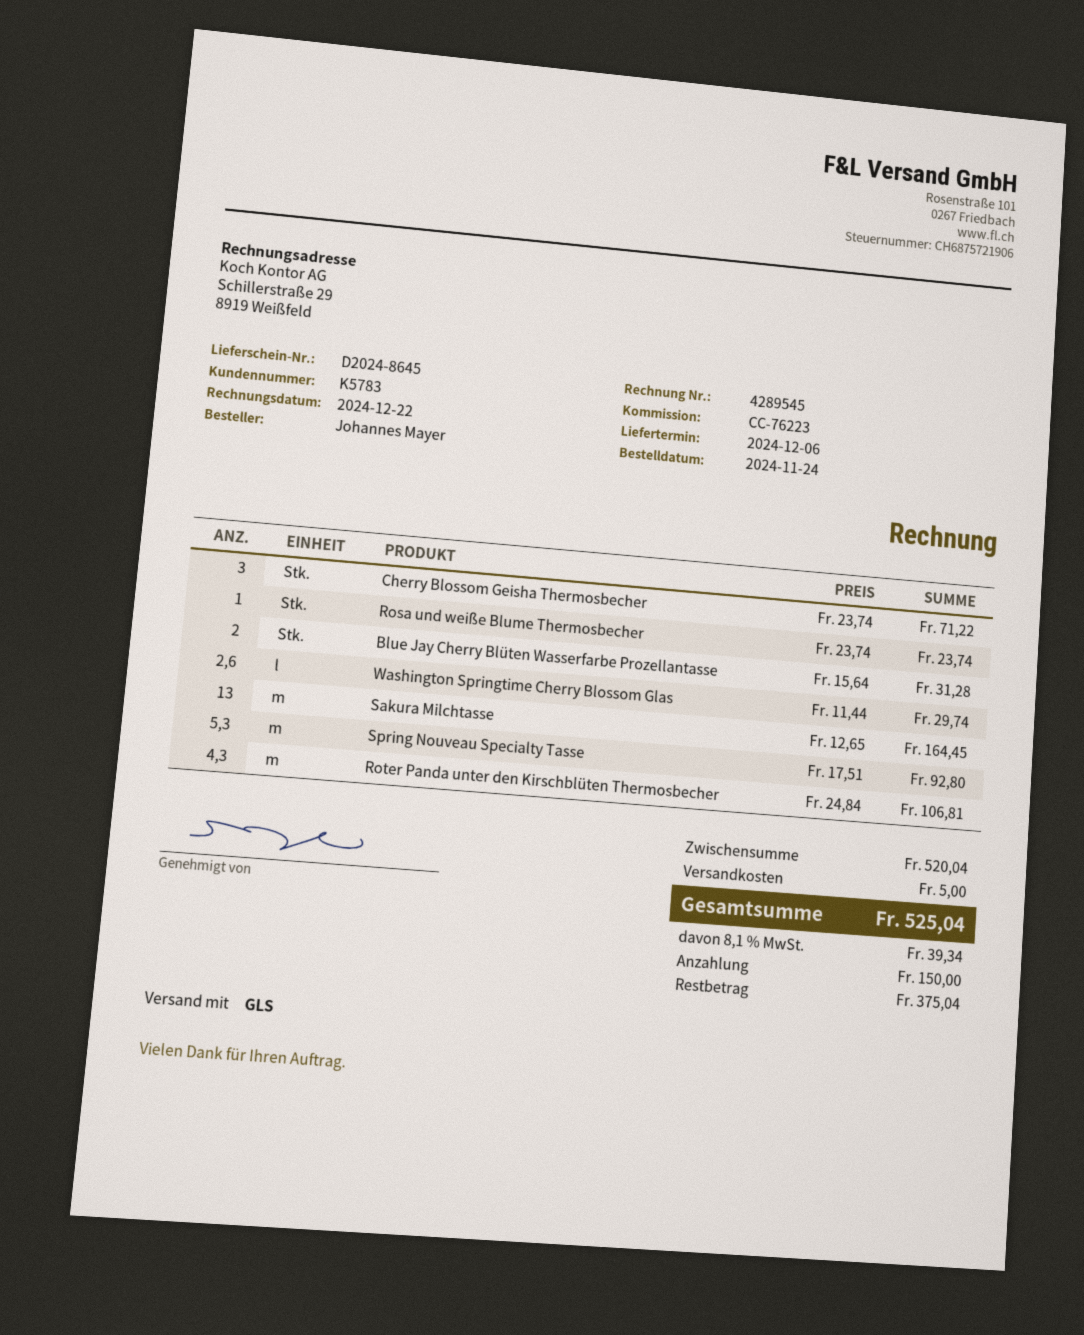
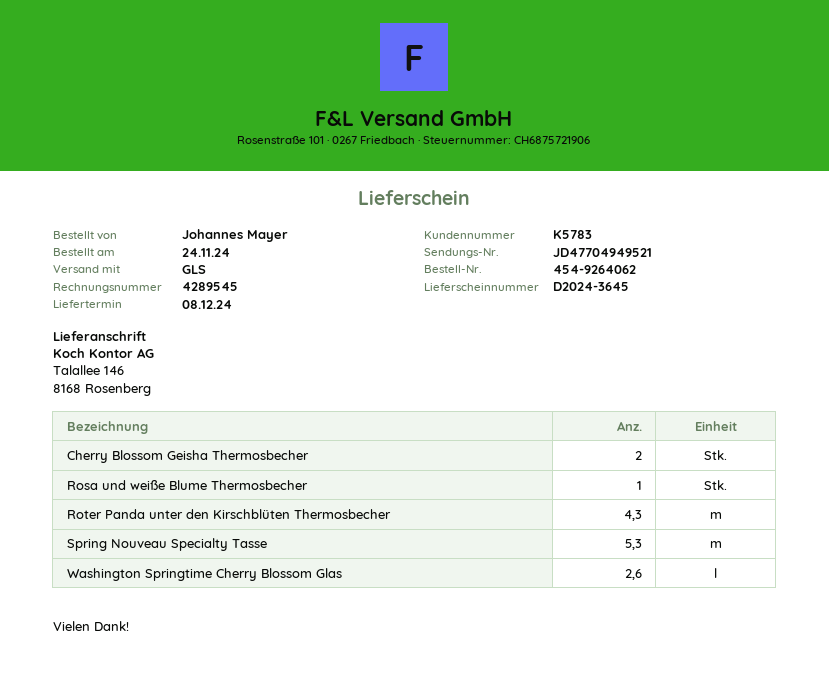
delivery note number: D2024-8645 -> D2024-3645
delivery date: 2024-12-06 -> 2024-12-08
Cherry Blossom Geisha Thermosbecher: 3 -> 2
Blue Jay Cherry Blüten Wasserfarbe Prozellantasse: 2 -> none
Sakura Milchtasse: 13 -> none

